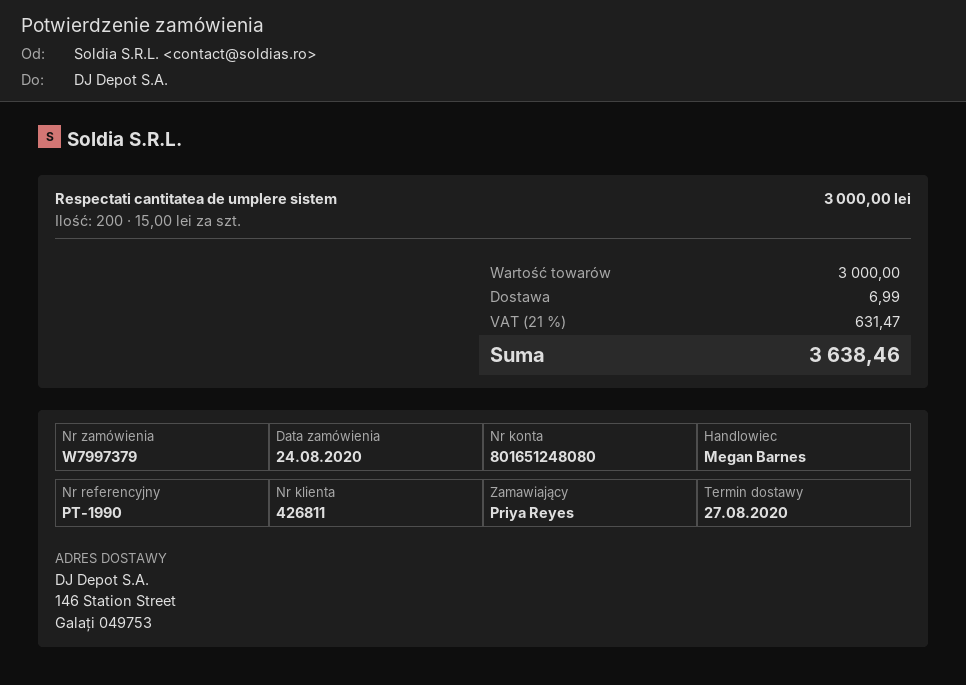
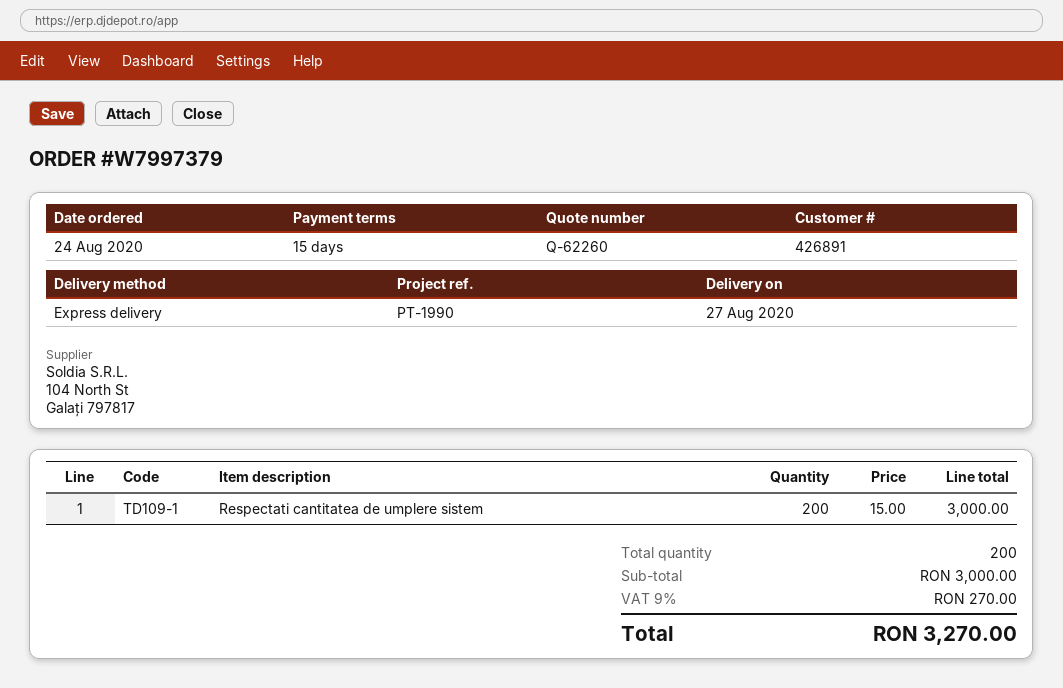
customer number: 426811 -> 426891
shipping: 6.99 -> none
tax: 21% = 631.47 -> 9% = 270.00
total: 3638.46 -> 3270.00

